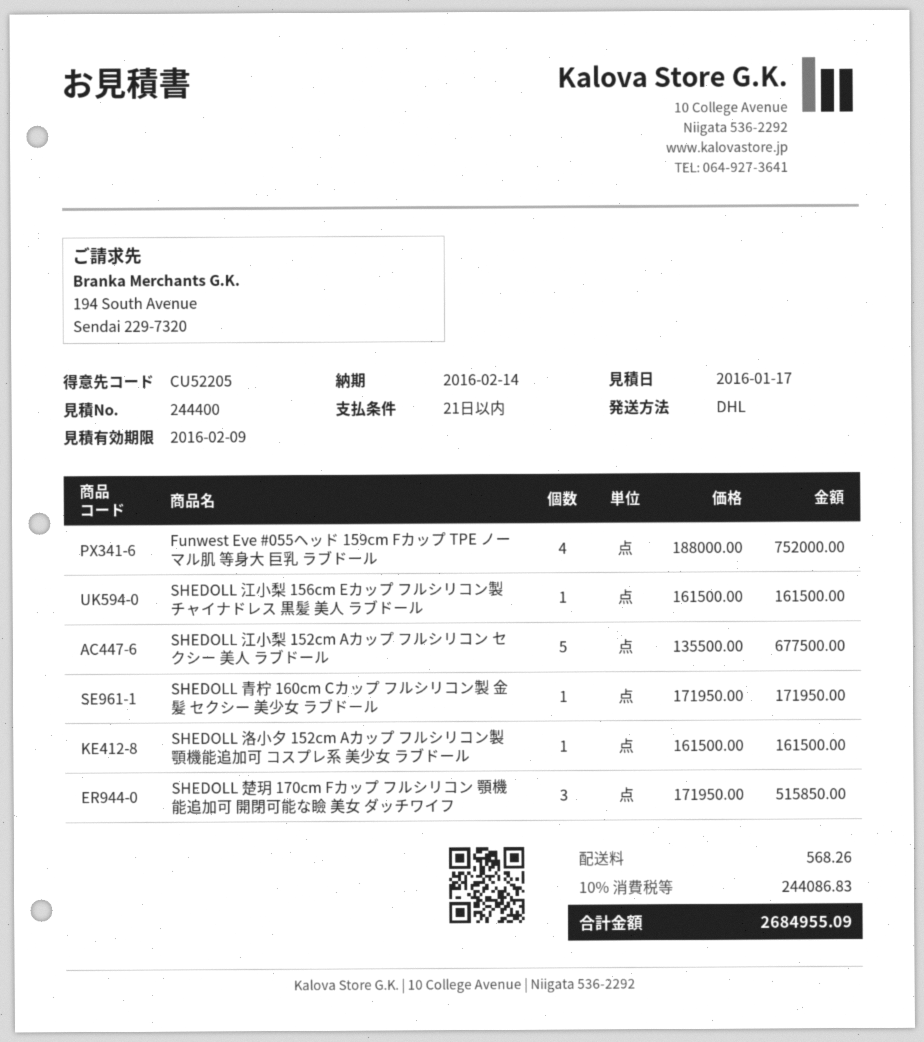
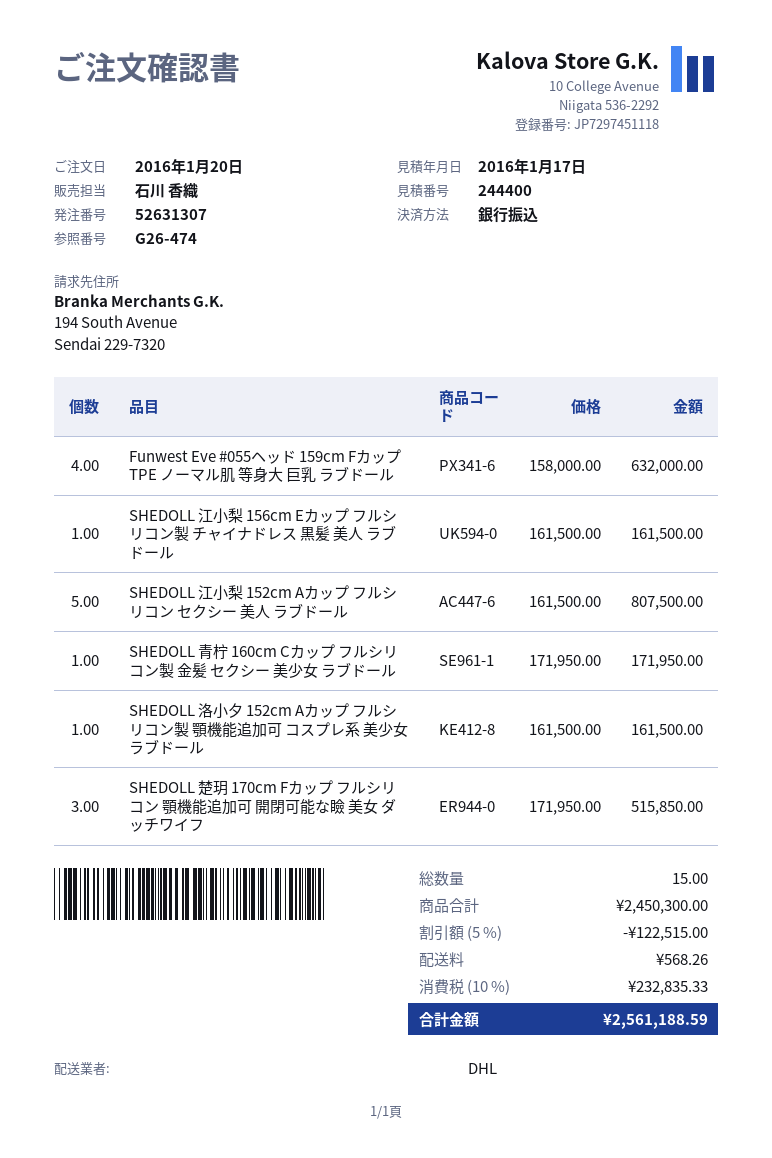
Funwest Eve #055ヘッド 159cm Fカップ TPE ノーマル肌 等身大 巨乳 ラブドール: 4 x 188000.00 = 752000.00 -> 4 x 158000.00 = 632000.00
SHEDOLL 江小梨 152cm Aカップ フルシリコン セクシー 美人 ラブドール: 5 x 135500.00 = 677500.00 -> 5 x 161500.00 = 807500.00
discount: none -> 5% = 122515.00
tax: 10% = 244086.83 -> 10% = 232835.33
total: 2684955.09 -> 2561188.59

